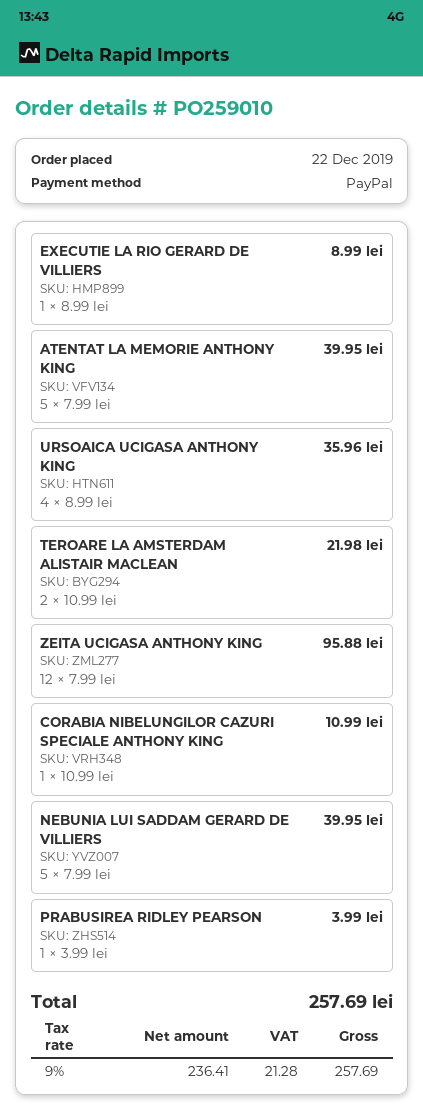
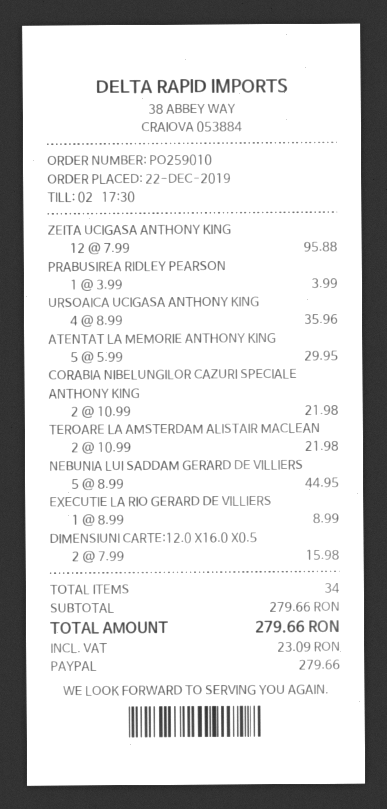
ATENTAT LA MEMORIE ANTHONY KING: 5 x 7.99 = 39.95 -> 5 x 5.99 = 29.95
CORABIA NIBELUNGILOR CAZURI SPECIALE ANTHONY KING: 1 x 10.99 = 10.99 -> 2 x 10.99 = 21.98
NEBUNIA LUI SADDAM GERARD DE VILLIERS: 5 x 7.99 = 39.95 -> 5 x 8.99 = 44.95
DIMENSIUNI CARTE:12.0 X16.0 X0.5: none -> 2 x 7.99 = 15.98
tax: 21.28 -> 23.09
total: 257.69 -> 279.66

